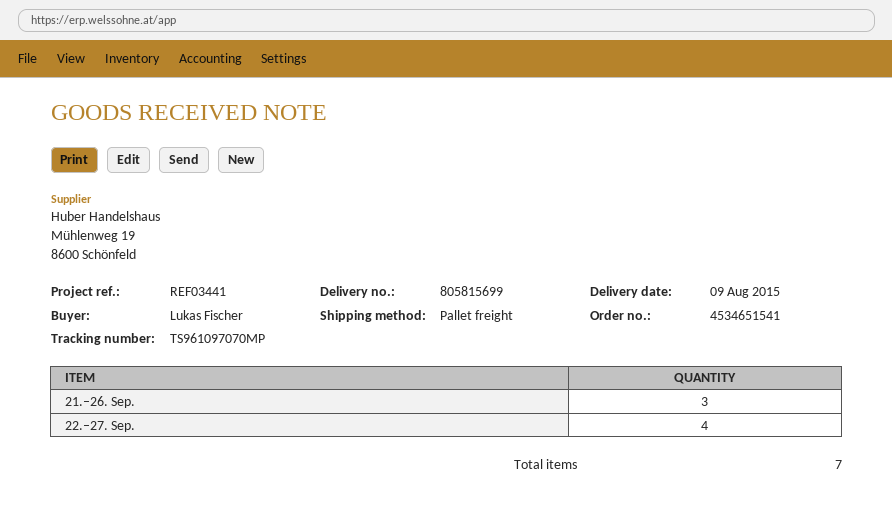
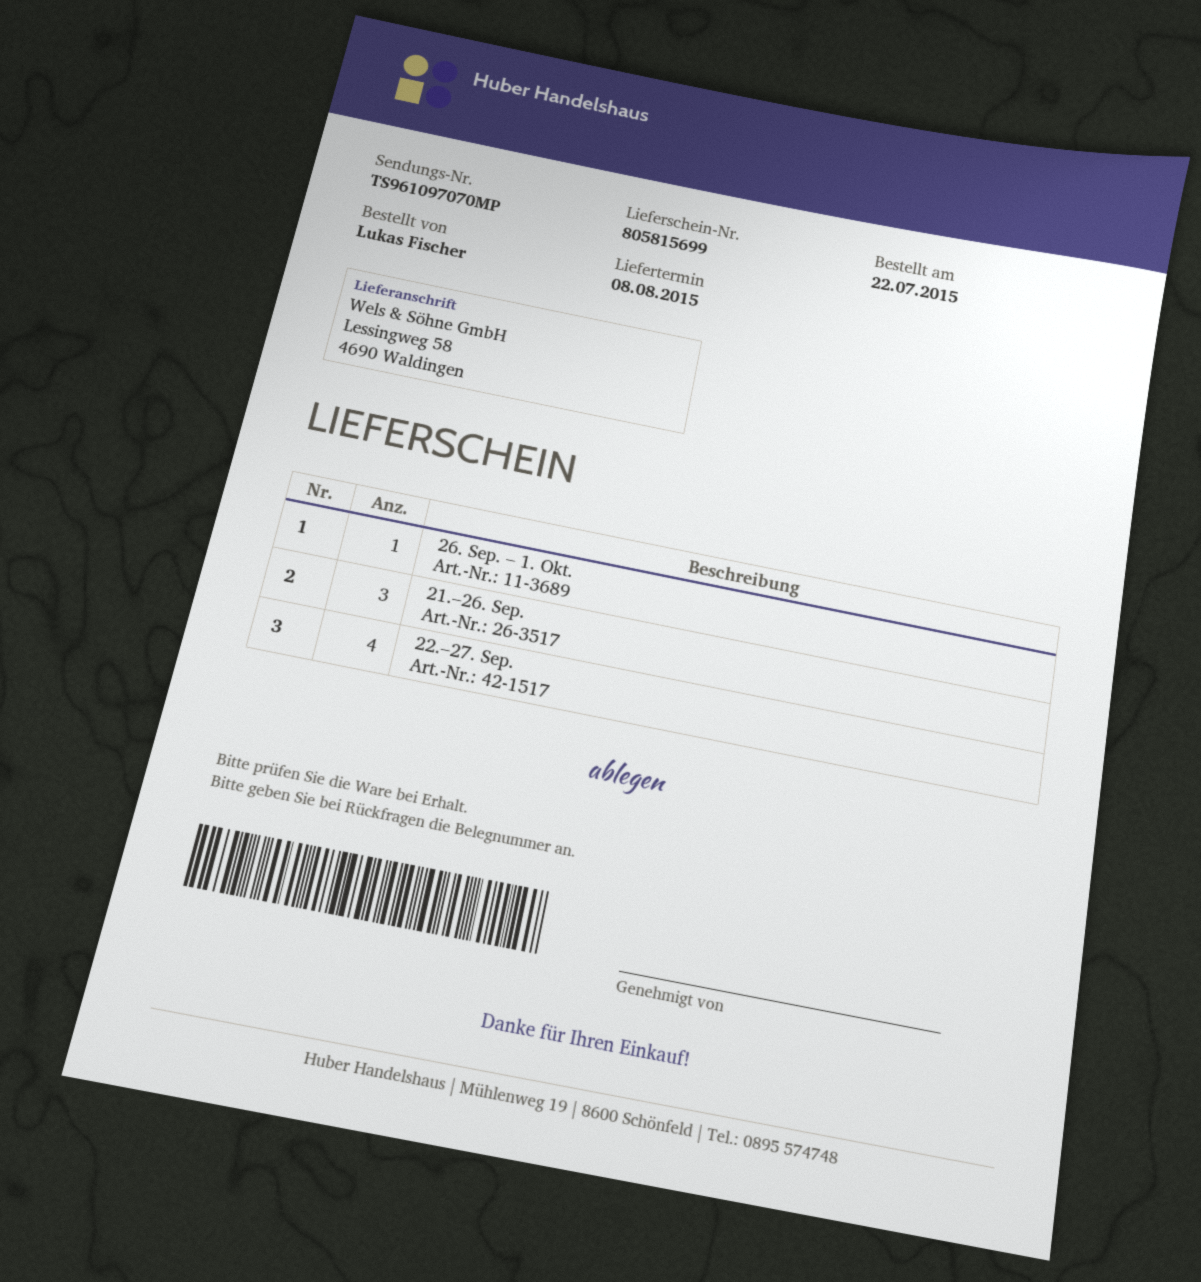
delivery date: 2015-08-09 -> 2015-08-08
26. Sep. – 1. Okt.: none -> 1

